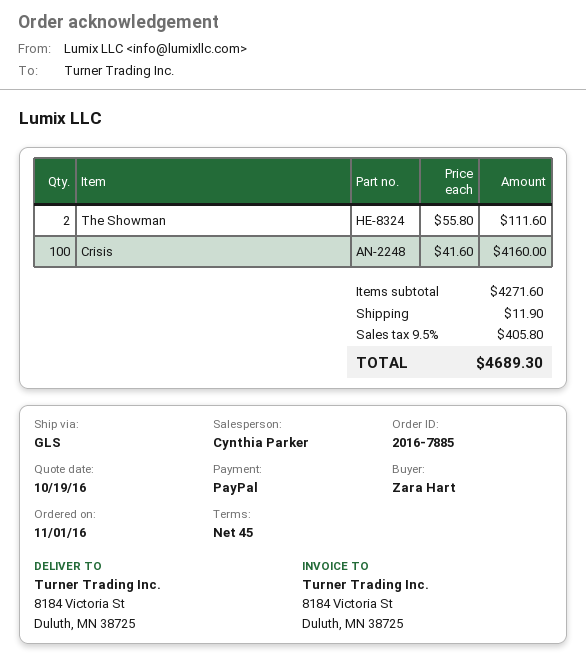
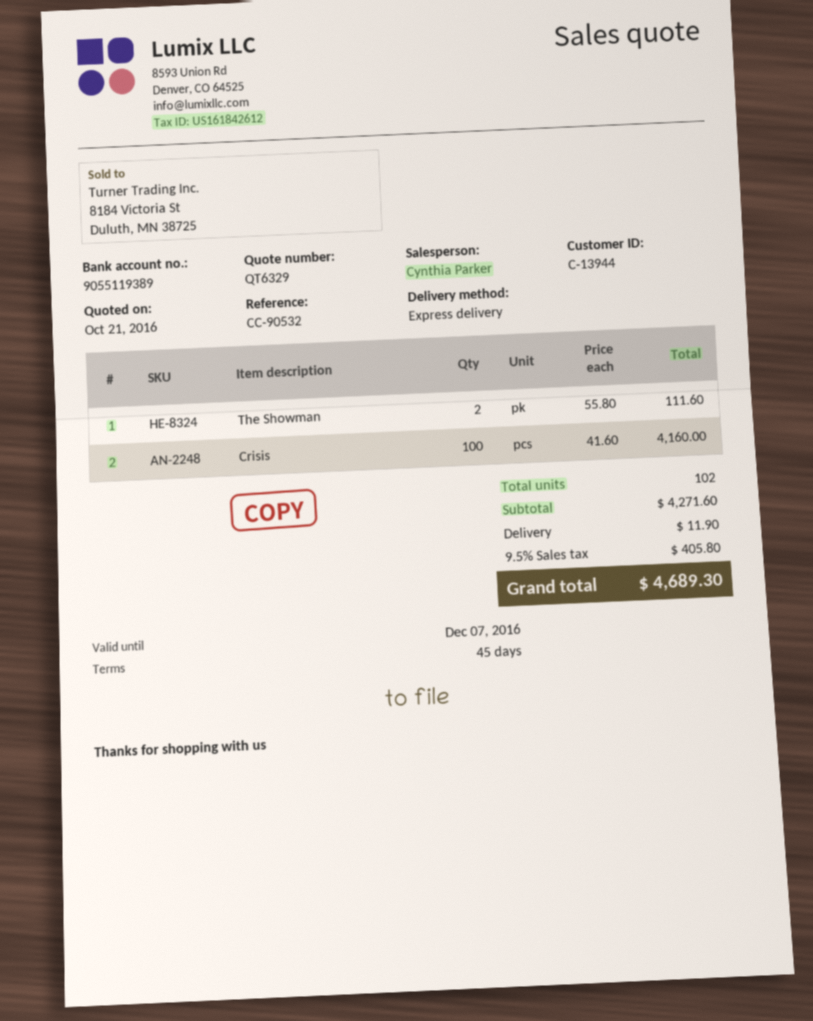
quote date: 2016-10-19 -> 2016-10-21
shipping method: GLS -> express

